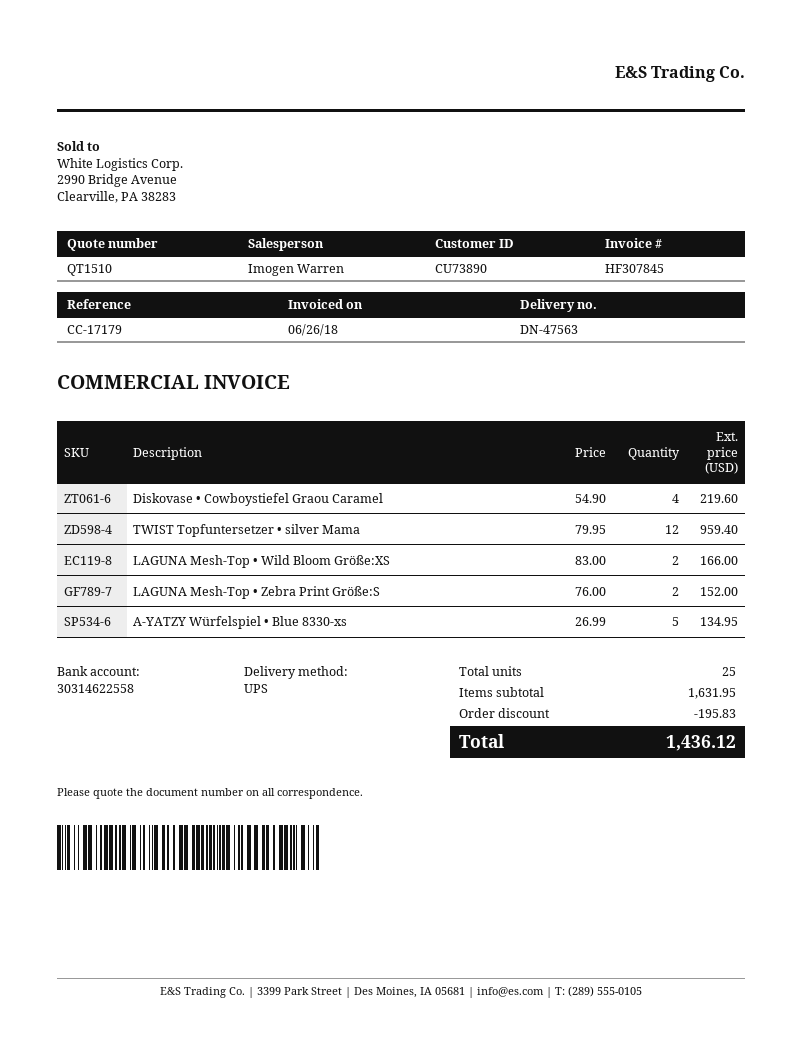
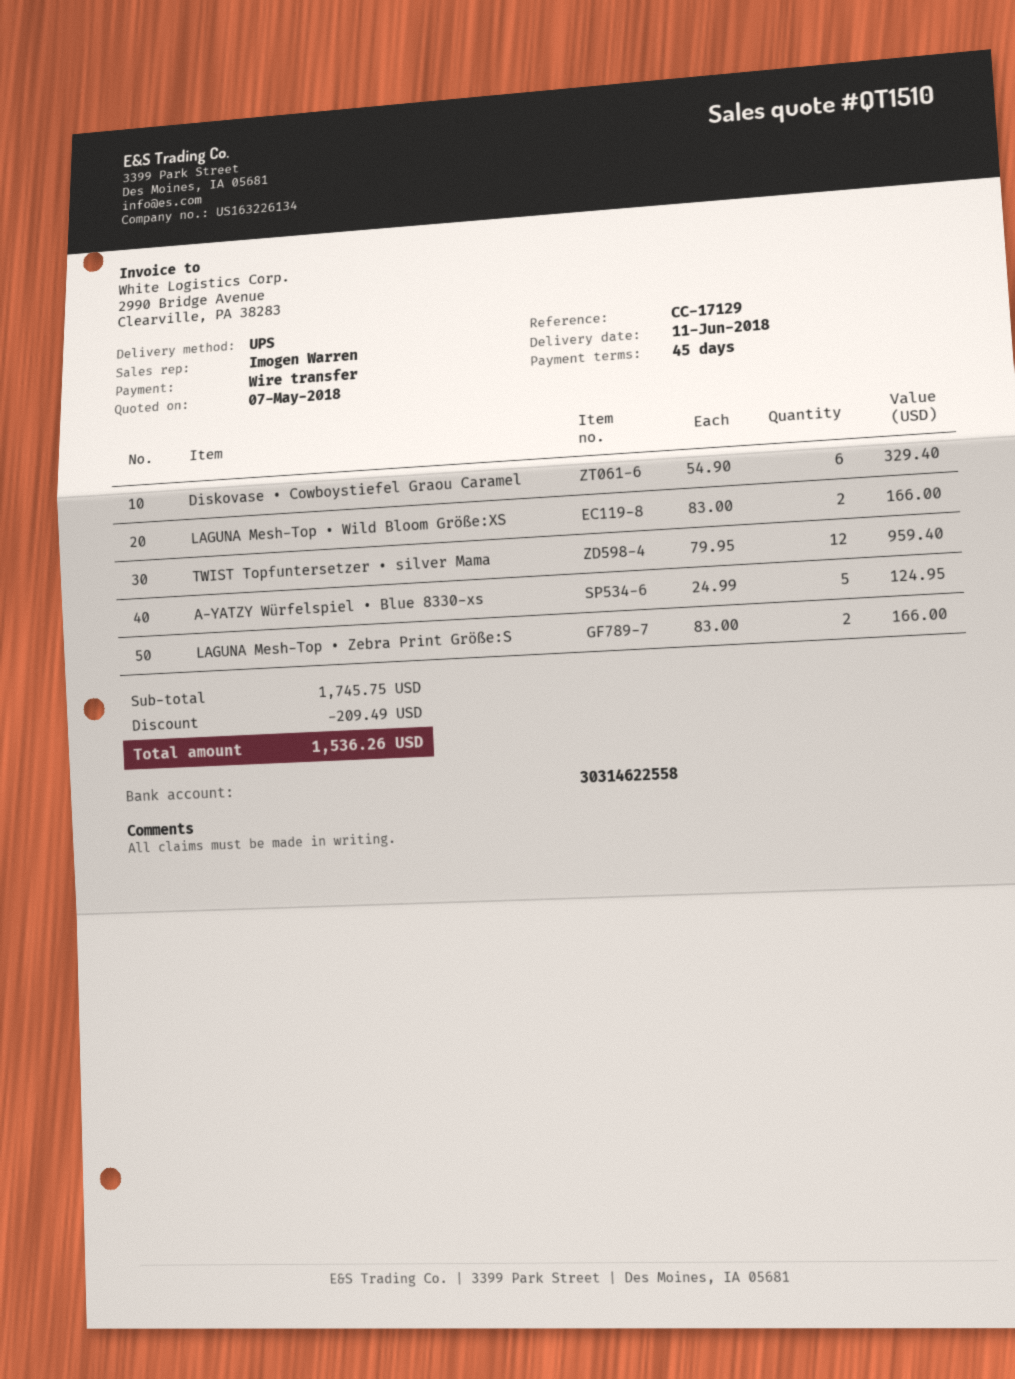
reference: CC-17179 -> CC-17129
Diskovase • Cowboystiefel Graou Caramel: 4 x 54.90 = 219.60 -> 6 x 54.90 = 329.40
LAGUNA Mesh-Top • Zebra Print Größe:S: 2 x 76.00 = 152.00 -> 2 x 83.00 = 166.00
A-YATZY Würfelspiel • Blue 8330-xs: 5 x 26.99 = 134.95 -> 5 x 24.99 = 124.95
subtotal: 1631.95 -> 1745.75
discount: 195.83 -> 209.49
total: 1436.12 -> 1536.26

